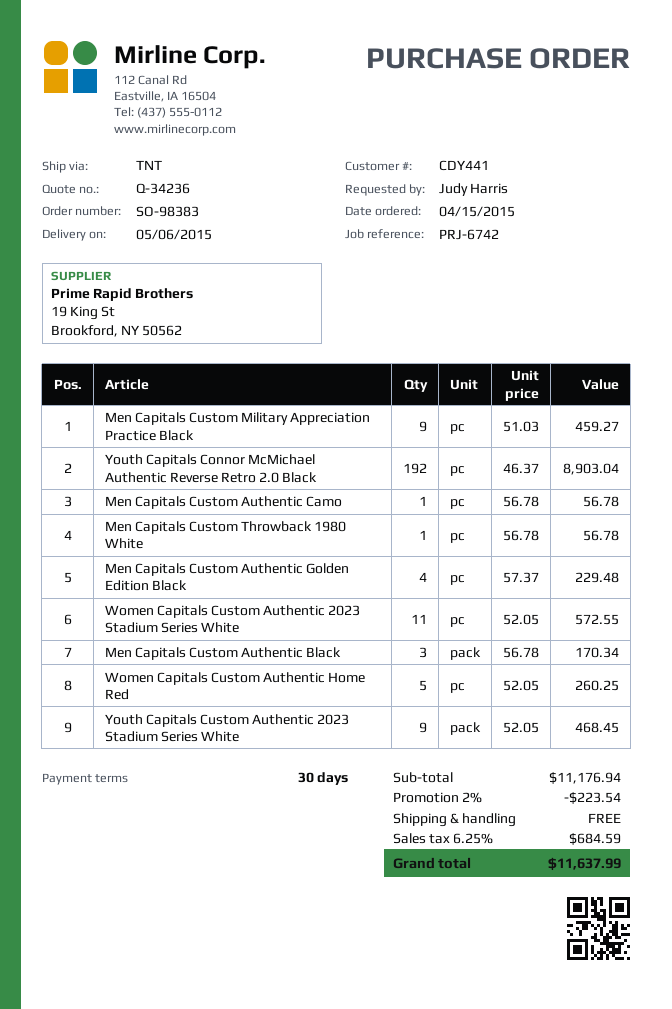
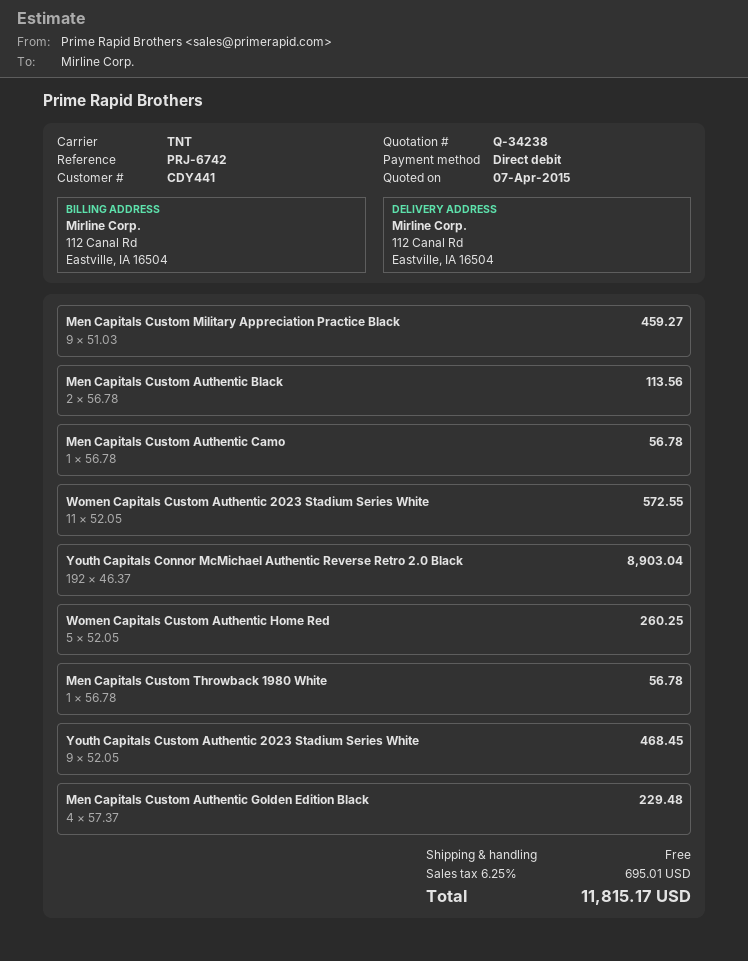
quote number: Q-34236 -> Q-34238
Men Capitals Custom Authentic Black: 3 x 56.78 = 170.34 -> 2 x 56.78 = 113.56
discount: 2% = 223.54 -> none
tax: 6.25% = 684.59 -> 6.25% = 695.01
total: 11637.99 -> 11815.17

